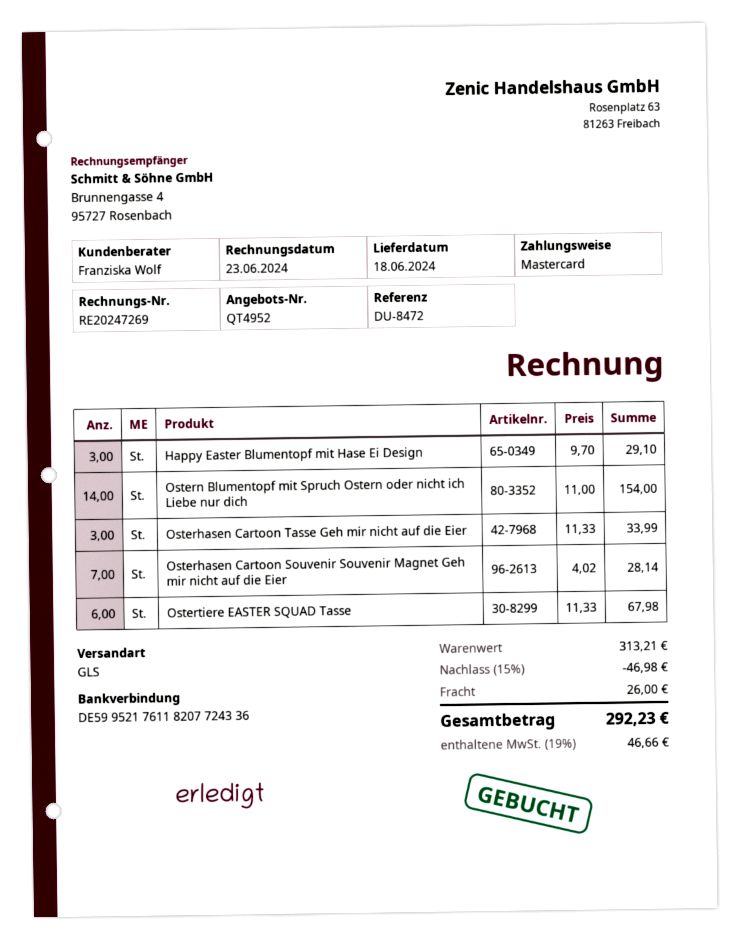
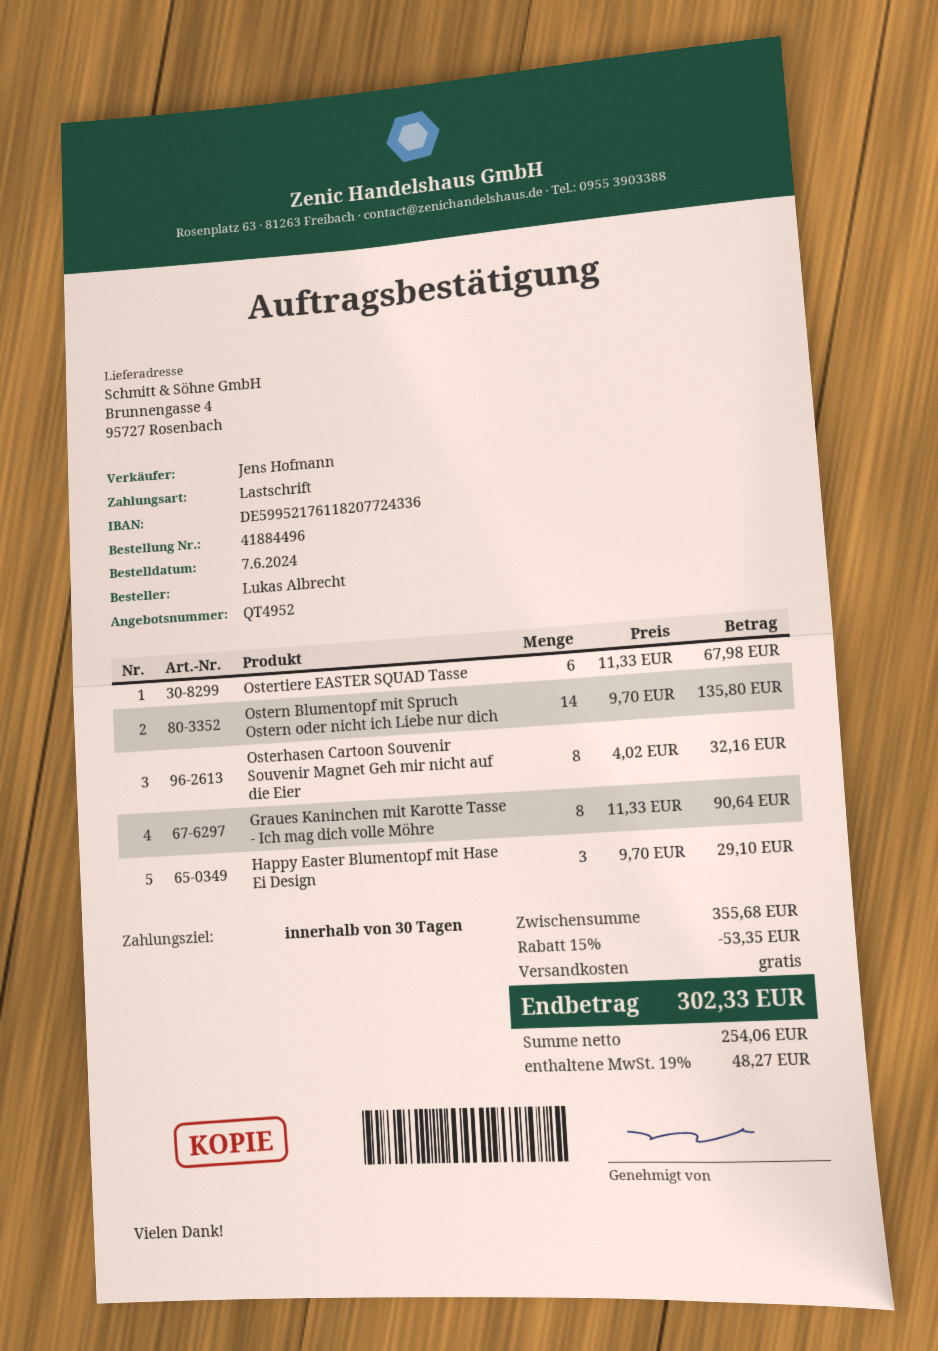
sales rep: Franziska Wolf -> Jens Hofmann
payment method: Mastercard -> direct debit
Ostern Blumentopf mit Spruch Ostern oder nicht ich Liebe nur dich: 14 x 11.00 = 154.00 -> 14 x 9.70 = 135.80
Osterhasen Cartoon Tasse Geh mir nicht auf die Eier: 3 x 11.33 = 33.99 -> none
Osterhasen Cartoon Souvenir Souvenir Magnet Geh mir nicht auf die Eier: 7 x 4.02 = 28.14 -> 8 x 4.02 = 32.16
Graues Kaninchen mit Karotte Tasse - Ich mag dich volle Möhre: none -> 8 x 11.33 = 90.64
subtotal: 313.21 -> 355.68
discount: 15% = 46.98 -> 15% = 53.35
shipping: 26.00 -> 0.00
tax: 19% = 46.66 -> 19% = 48.27
total: 292.23 -> 302.33

